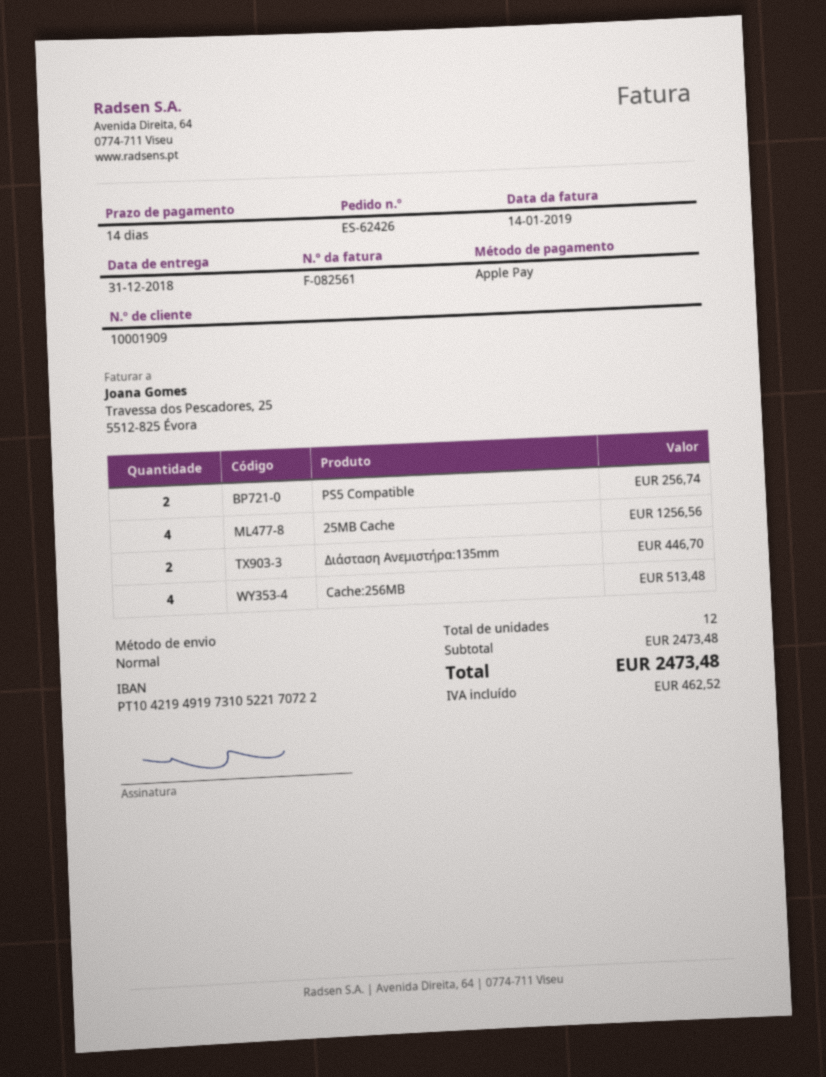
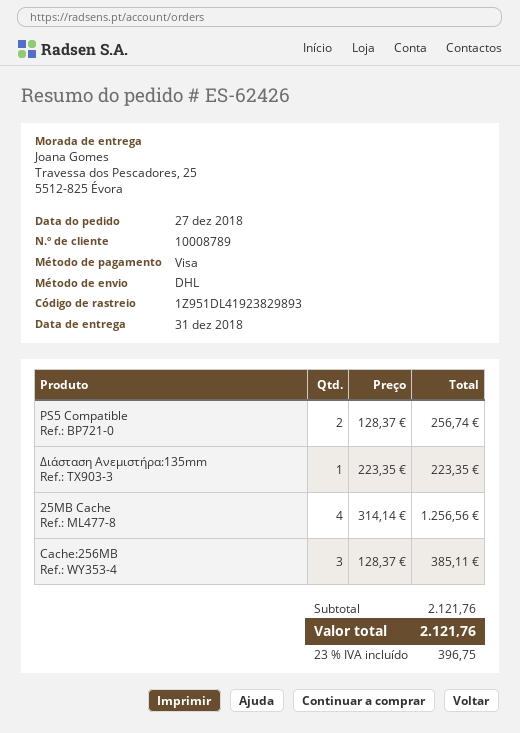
customer number: 10001909 -> 10008789
payment method: Apple Pay -> Visa
shipping method: standard -> DHL
Διάσταση Ανεμιστήρα:135mm: 2 for 446.70 -> 1 for 223.35
Cache:256MB: 4 for 513.48 -> 3 for 385.11
subtotal: 2473.48 -> 2121.76
tax: 462.52 -> 396.75
total: 2473.48 -> 2121.76

